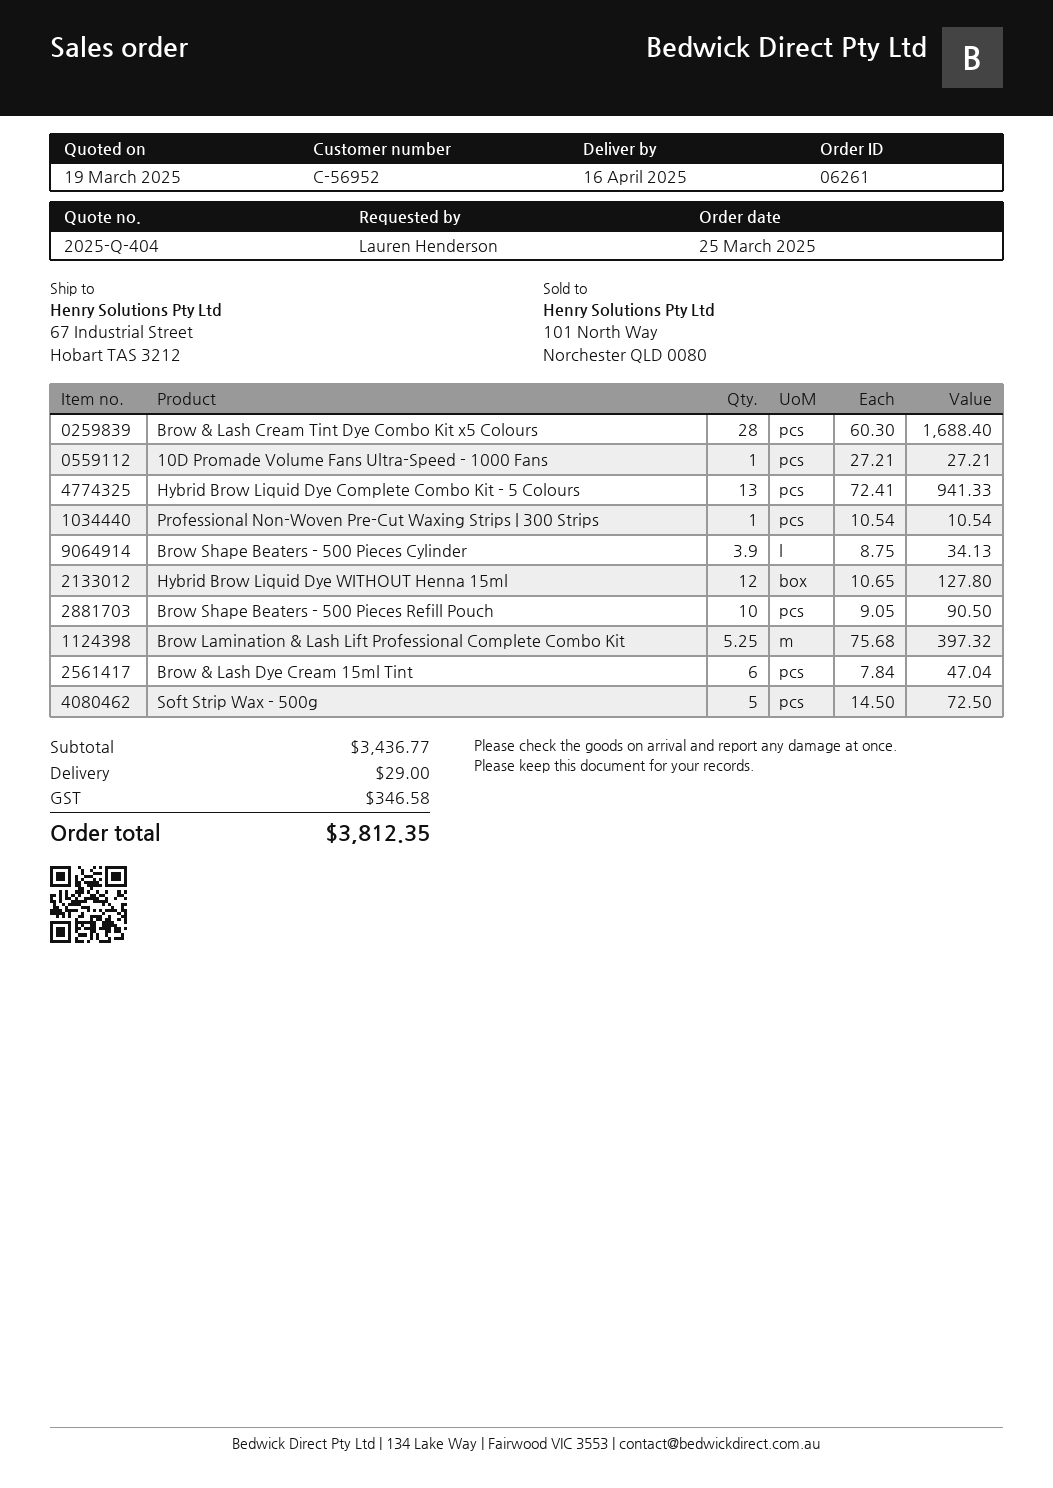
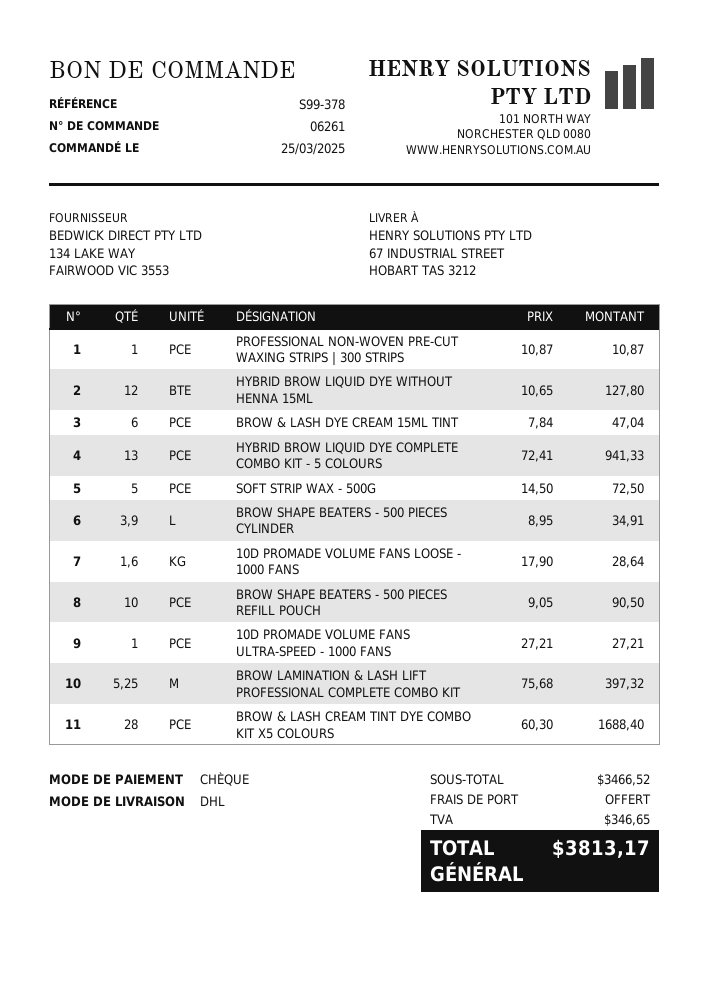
Professional Non-Woven Pre-Cut Waxing Strips | 300 Strips: 1 x 10.54 = 10.54 -> 1 x 10.87 = 10.87
Brow Shape Beaters - 500 Pieces Cylinder: 3.9 x 8.75 = 34.13 -> 3.9 x 8.95 = 34.91
10D PROMADE VOLUME FANS LOOSE - 1000 FANS: none -> 1.6 x 17.90 = 28.64
subtotal: 3436.77 -> 3466.52
shipping: 29.00 -> 0.00
tax: 346.58 -> 346.65
total: 3812.35 -> 3813.17

